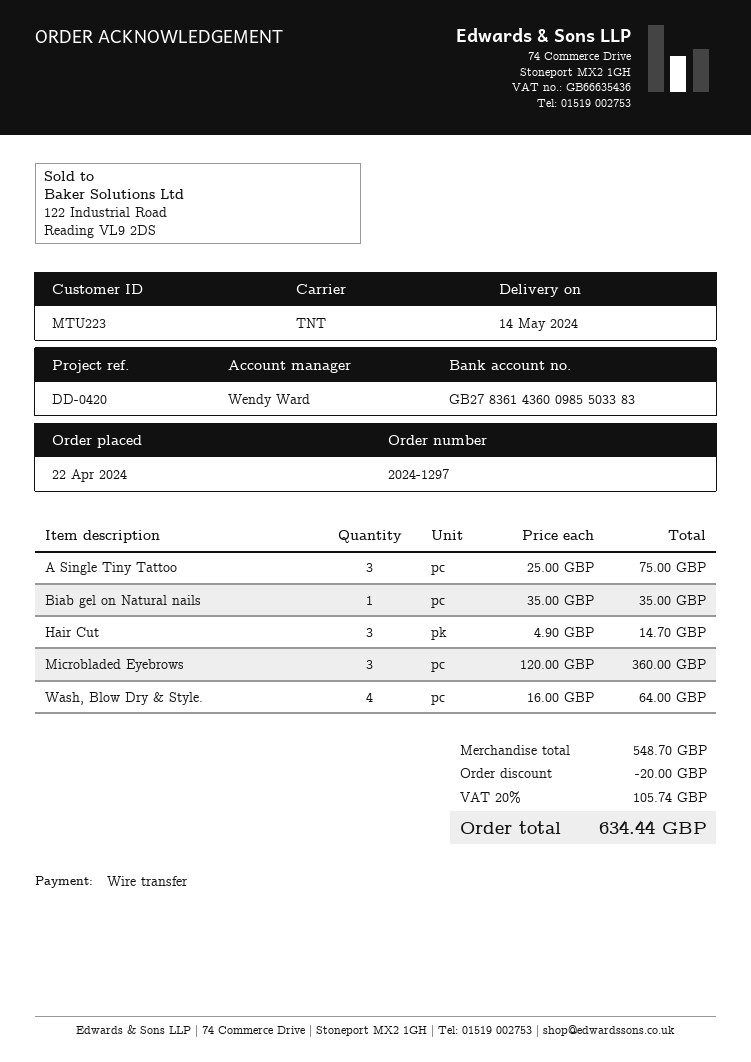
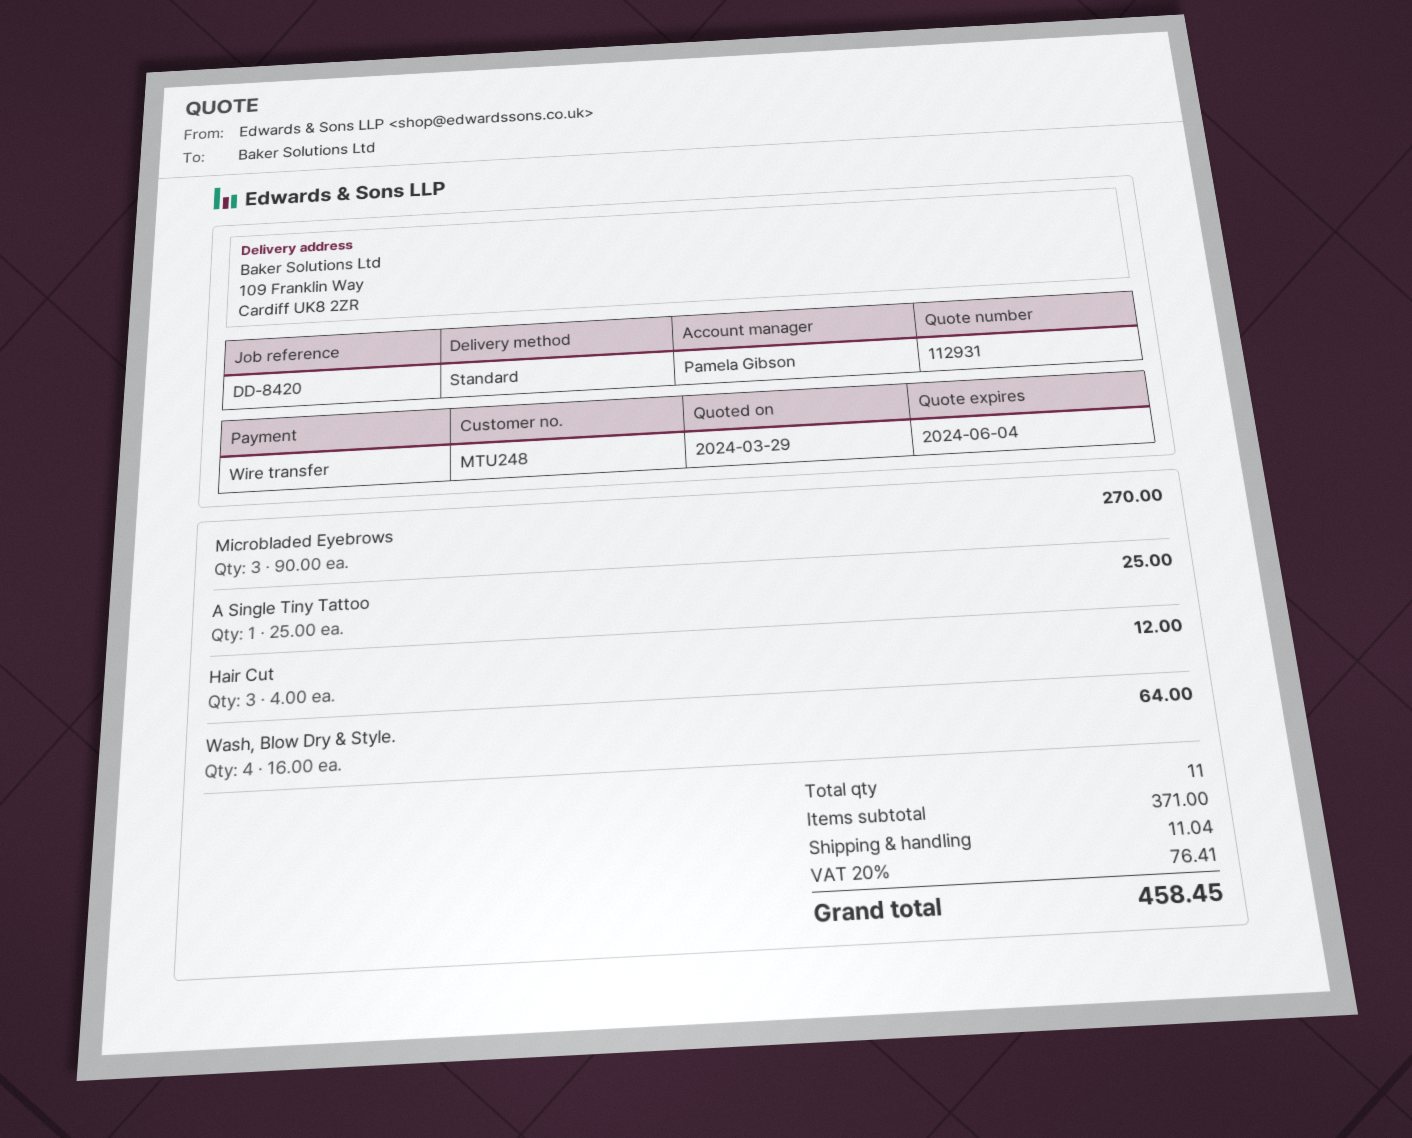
customer number: MTU223 -> MTU248
reference: DD-0420 -> DD-8420
sales rep: Wendy Ward -> Pamela Gibson
shipping method: TNT -> standard
A Single Tiny Tattoo: 3 x 25.00 = 75.00 -> 1 x 25.00 = 25.00
Biab gel on Natural nails: 1 x 35.00 = 35.00 -> none
Hair Cut: 3 x 4.90 = 14.70 -> 3 x 4.00 = 12.00
Microbladed Eyebrows: 3 x 120.00 = 360.00 -> 3 x 90.00 = 270.00
subtotal: 548.70 -> 371.00
discount: 20.00 -> none
shipping: none -> 11.04
tax: 20% = 105.74 -> 20% = 76.41
total: 634.44 -> 458.45

